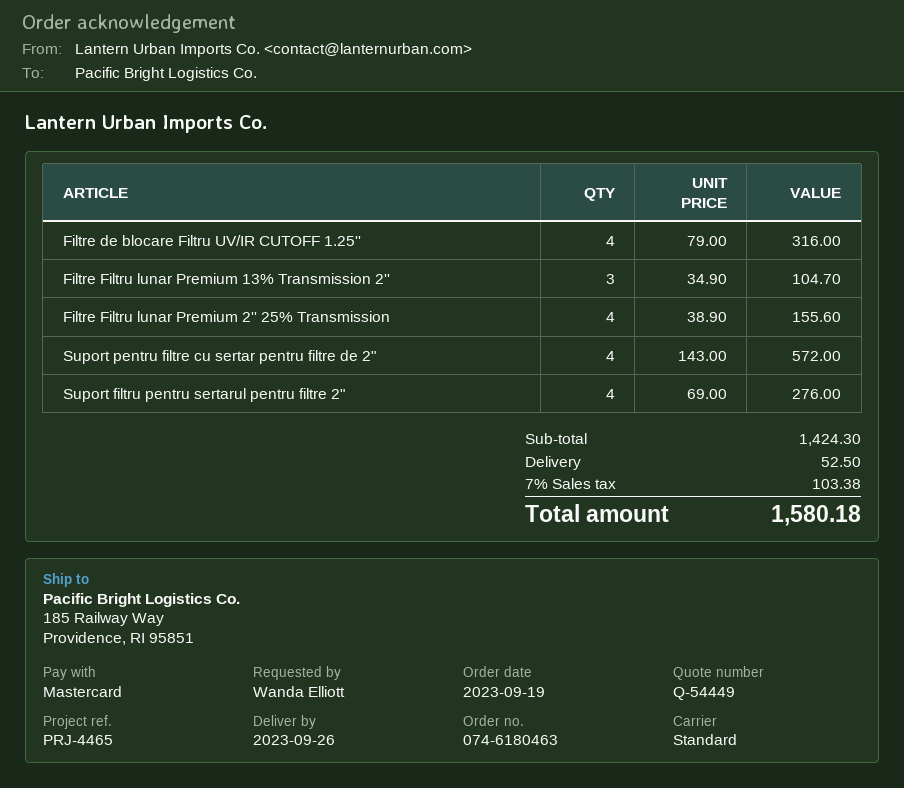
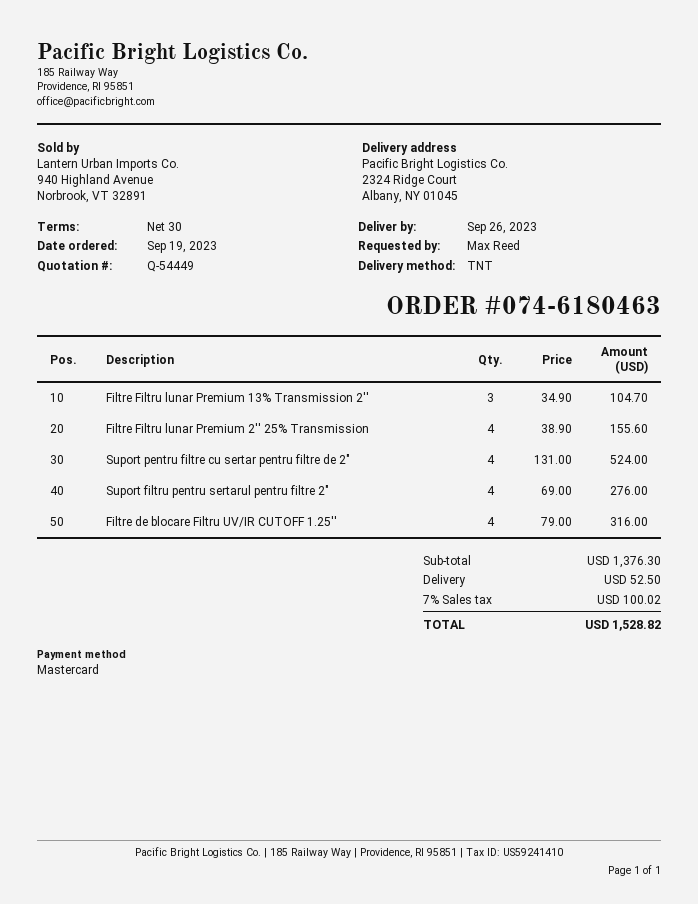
ordered by: Wanda Elliott -> Max Reed
shipping method: standard -> TNT
ship to: 185 Railway Way, Providence, RI 95851 -> 2324 Ridge Court, Albany, NY 01045
Suport pentru filtre cu sertar pentru filtre de 2": 4 x 143.00 = 572.00 -> 4 x 131.00 = 524.00
subtotal: 1424.30 -> 1376.30
tax: 7% = 103.38 -> 7% = 100.02
total: 1580.18 -> 1528.82

